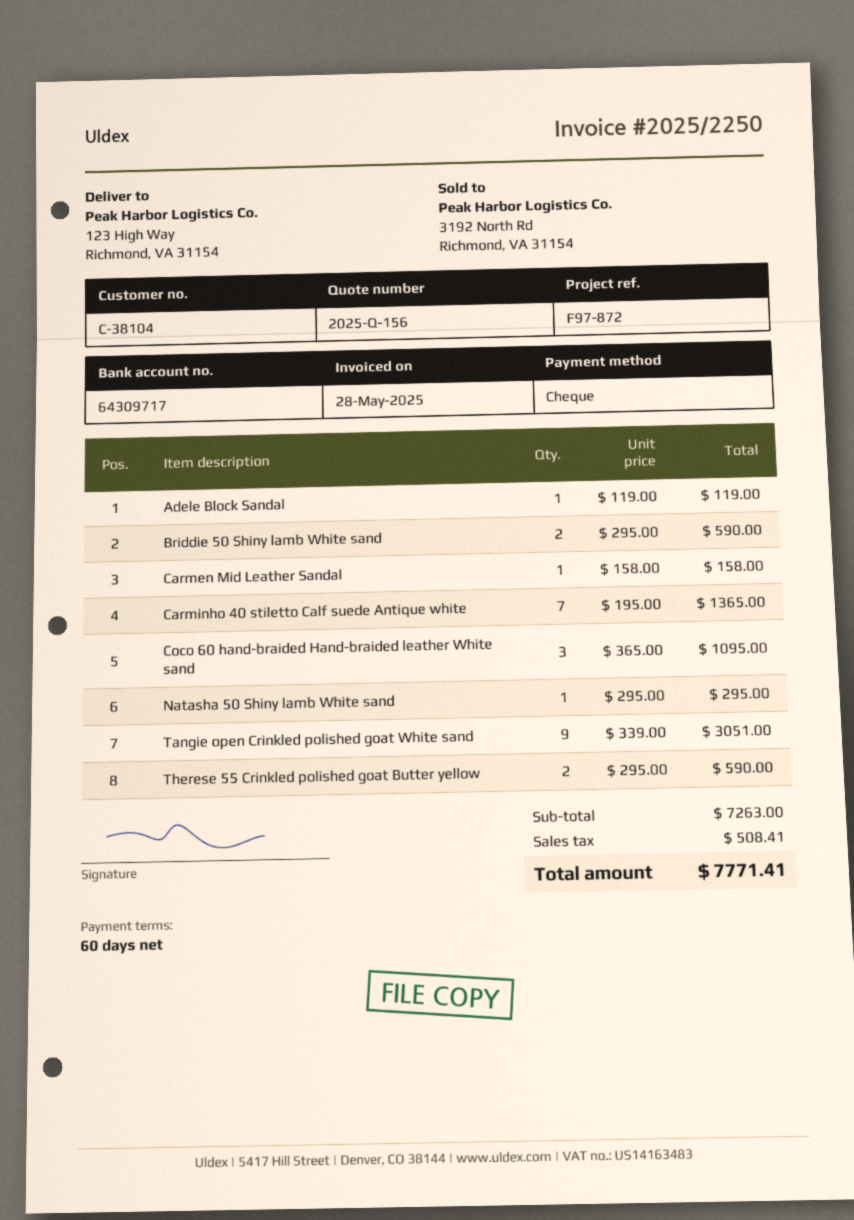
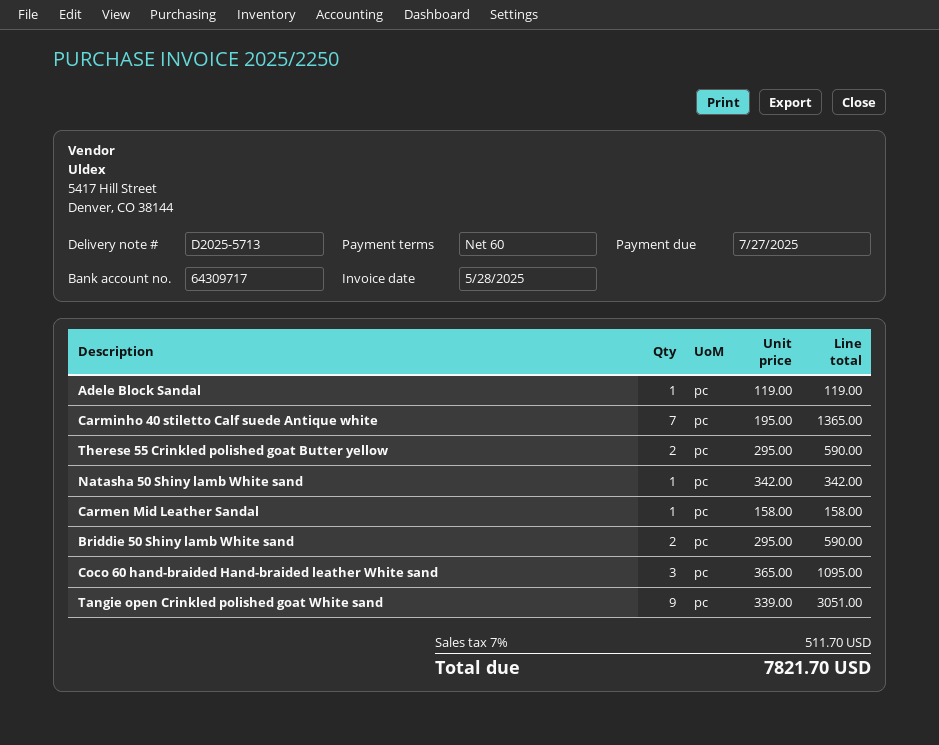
Natasha 50 Shiny lamb White sand: 1 x 295.00 = 295.00 -> 1 x 342.00 = 342.00
tax: 508.41 -> 511.70
total: 7771.41 -> 7821.70

